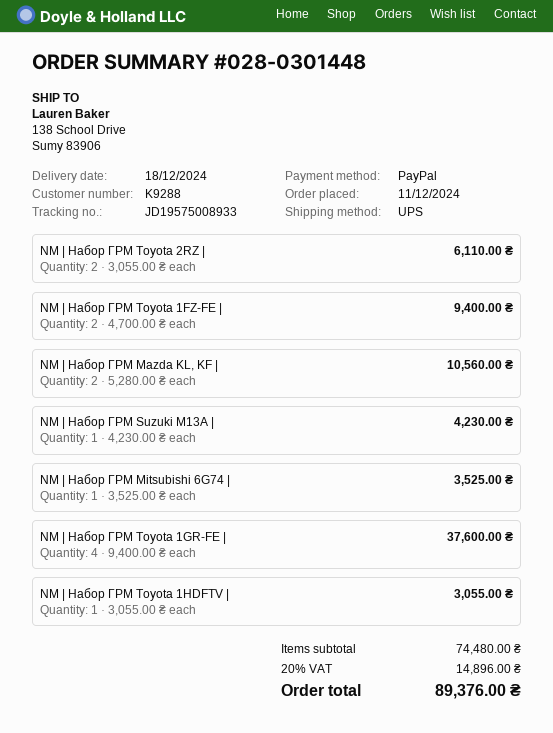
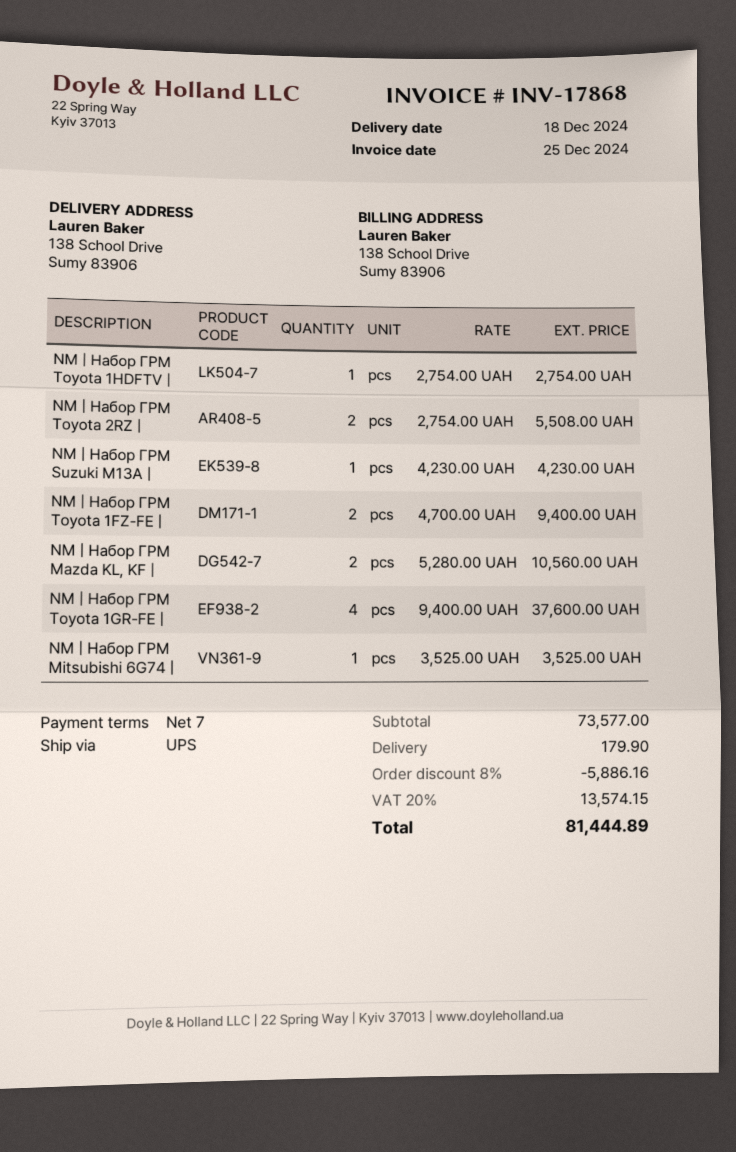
NM | Набор ГРМ Toyota 2RZ |: 2 x 3055.00 = 6110.00 -> 2 x 2754.00 = 5508.00
NM | Набор ГРМ Toyota 1HDFTV |: 1 x 3055.00 = 3055.00 -> 1 x 2754.00 = 2754.00
subtotal: 74480.00 -> 73577.00
discount: none -> 8% = 5886.16
shipping: none -> 179.90
tax: 20% = 14896.00 -> 20% = 13574.15
total: 89376.00 -> 81444.89

